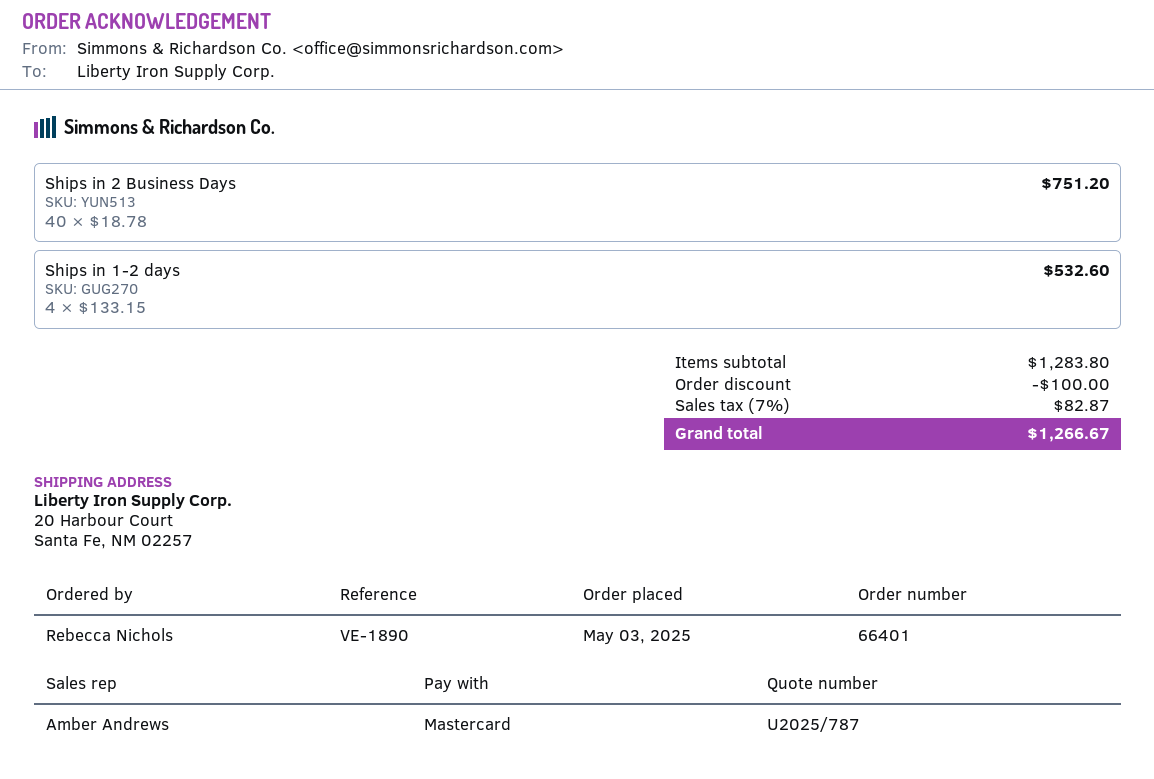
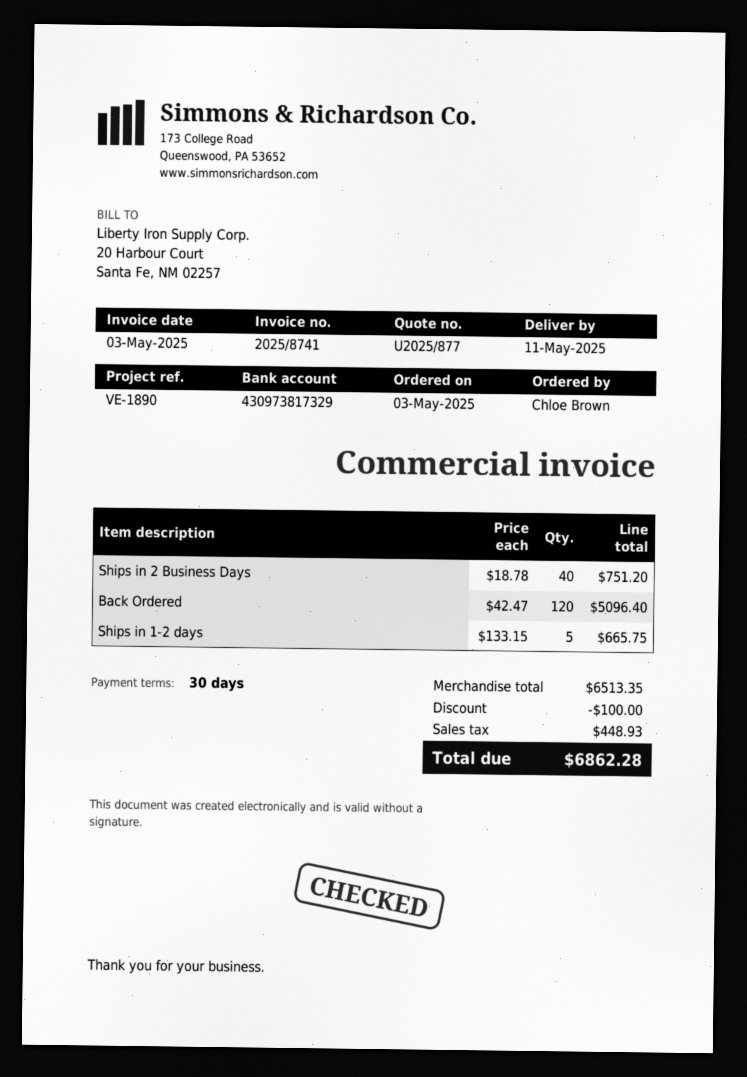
quote number: U2025/787 -> U2025/877
ordered by: Rebecca Nichols -> Chloe Brown
Ships in 1-2 days: 4 x 133.15 = 532.60 -> 5 x 133.15 = 665.75
Back Ordered: none -> 120 x 42.47 = 5096.40
subtotal: 1283.80 -> 6513.35
tax: 82.87 -> 448.93
total: 1266.67 -> 6862.28

